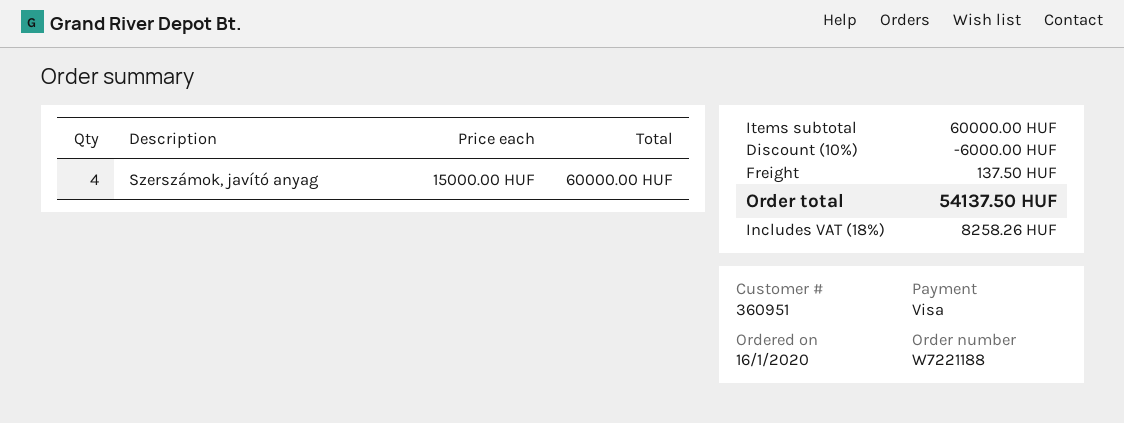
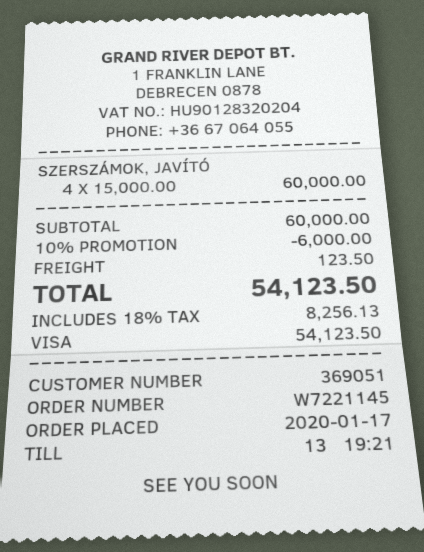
order number: W7221188 -> W7221145
order date: 2020-01-16 -> 2020-01-17
customer number: 360951 -> 369051
shipping: 137.50 -> 123.50
tax: 18% = 8258.26 -> 18% = 8256.13
total: 54137.50 -> 54123.50

